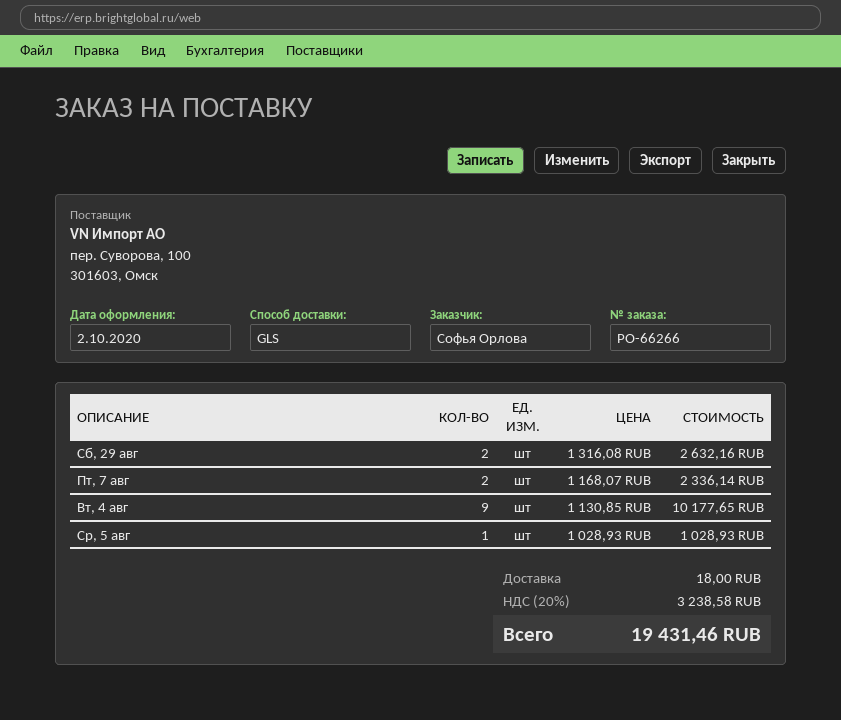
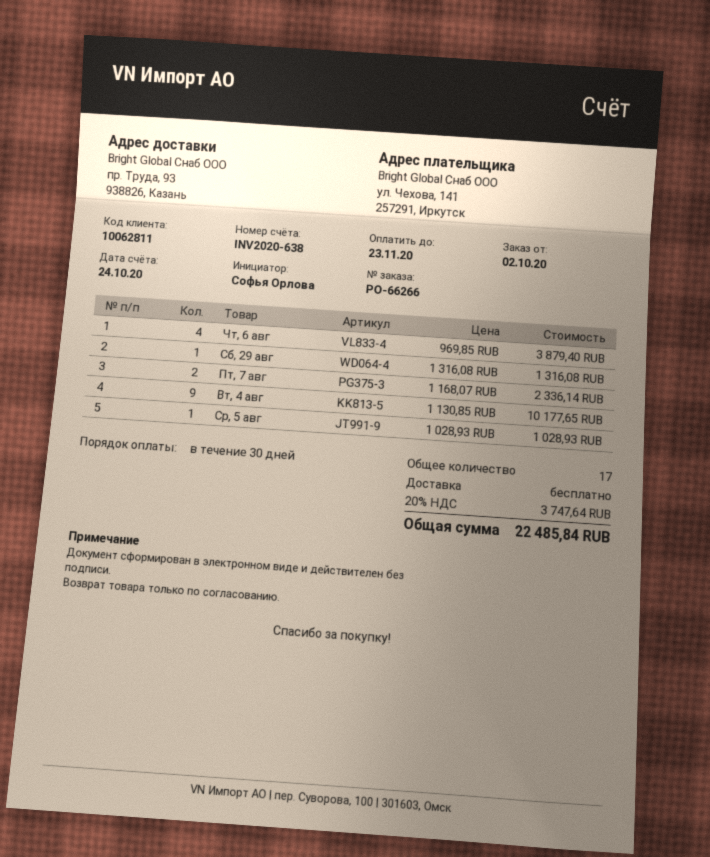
Сб, 29 авг: 2 x 1316.08 = 2632.16 -> 1 x 1316.08 = 1316.08
Чт, 6 авг: none -> 4 x 969.85 = 3879.40
shipping: 18.00 -> 0.00
tax: 20% = 3238.58 -> 20% = 3747.64
total: 19431.46 -> 22485.84

